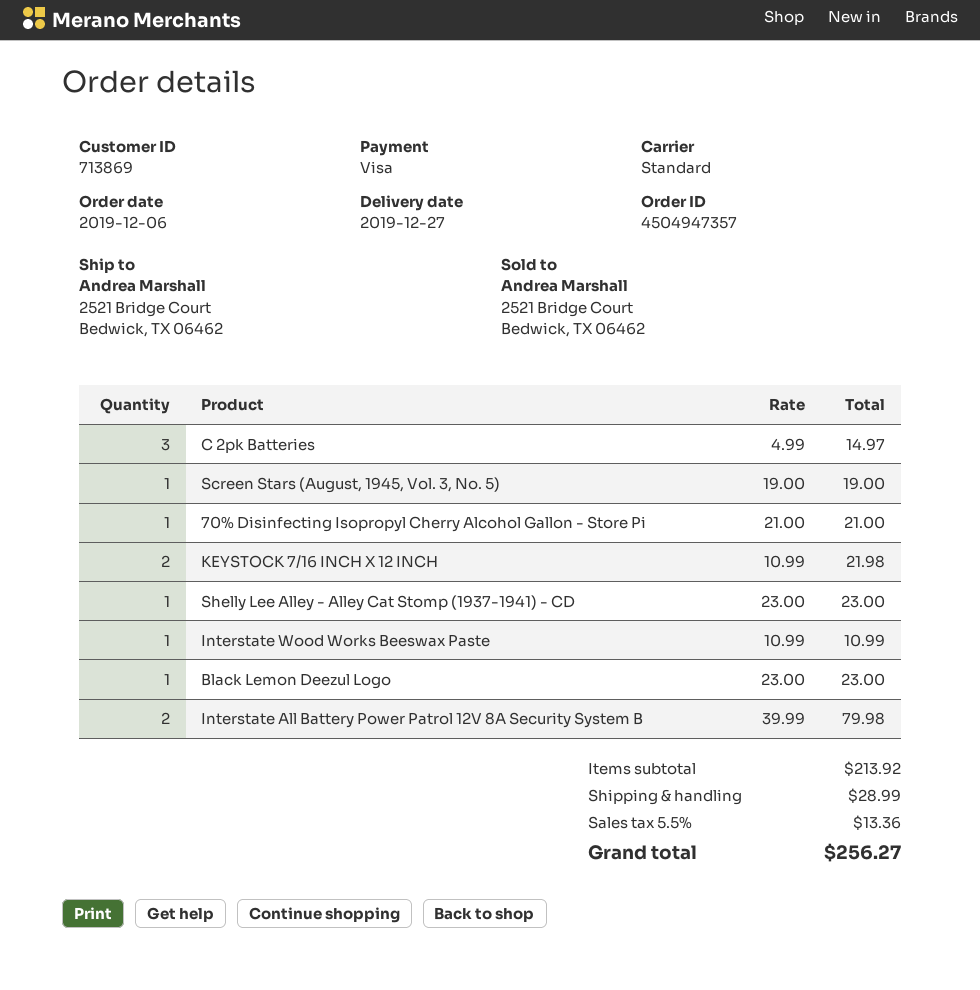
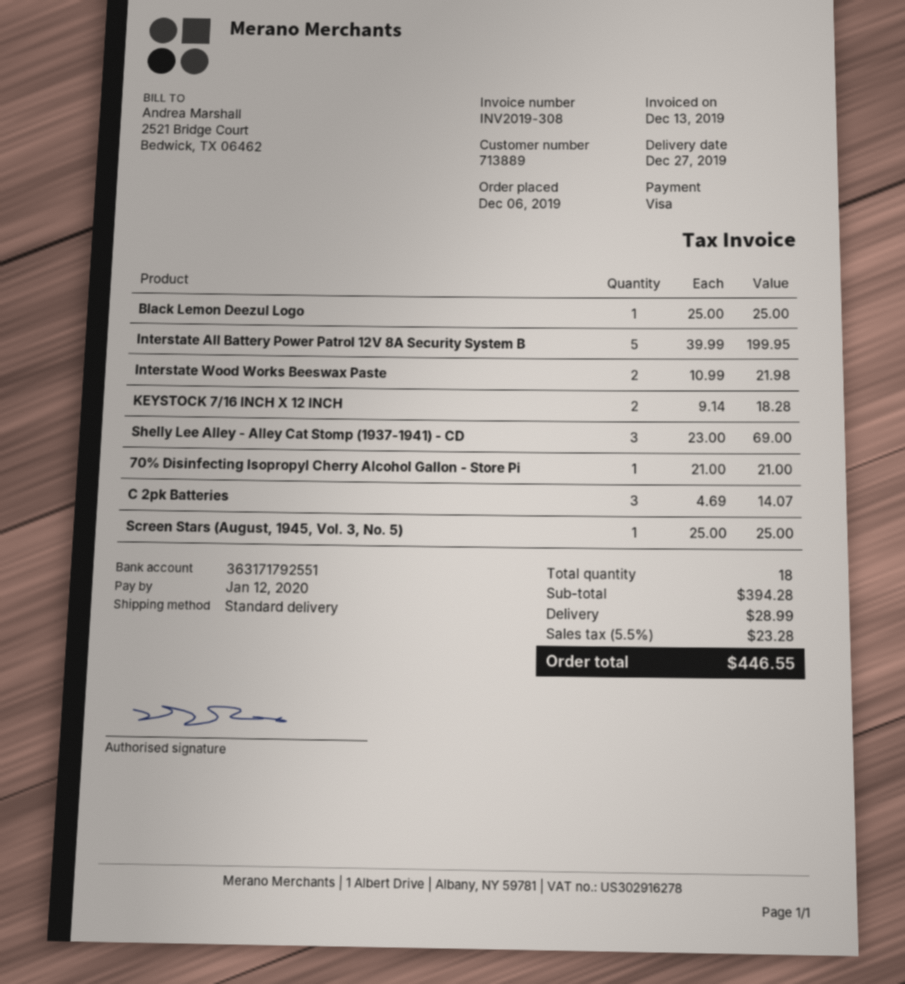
customer number: 713869 -> 713889
C 2pk Batteries: 3 x 4.99 = 14.97 -> 3 x 4.69 = 14.07
Screen Stars (August, 1945, Vol. 3, No. 5): 1 x 19.00 = 19.00 -> 1 x 25.00 = 25.00
KEYSTOCK 7/16 INCH X 12 INCH: 2 x 10.99 = 21.98 -> 2 x 9.14 = 18.28
Shelly Lee Alley - Alley Cat Stomp (1937-1941) - CD: 1 x 23.00 = 23.00 -> 3 x 23.00 = 69.00
Interstate Wood Works Beeswax Paste: 1 x 10.99 = 10.99 -> 2 x 10.99 = 21.98
Black Lemon Deezul Logo: 1 x 23.00 = 23.00 -> 1 x 25.00 = 25.00
Interstate All Battery Power Patrol 12V 8A Security System B: 2 x 39.99 = 79.98 -> 5 x 39.99 = 199.95
subtotal: 213.92 -> 394.28
tax: 5.5% = 13.36 -> 5.5% = 23.28
total: 256.27 -> 446.55

